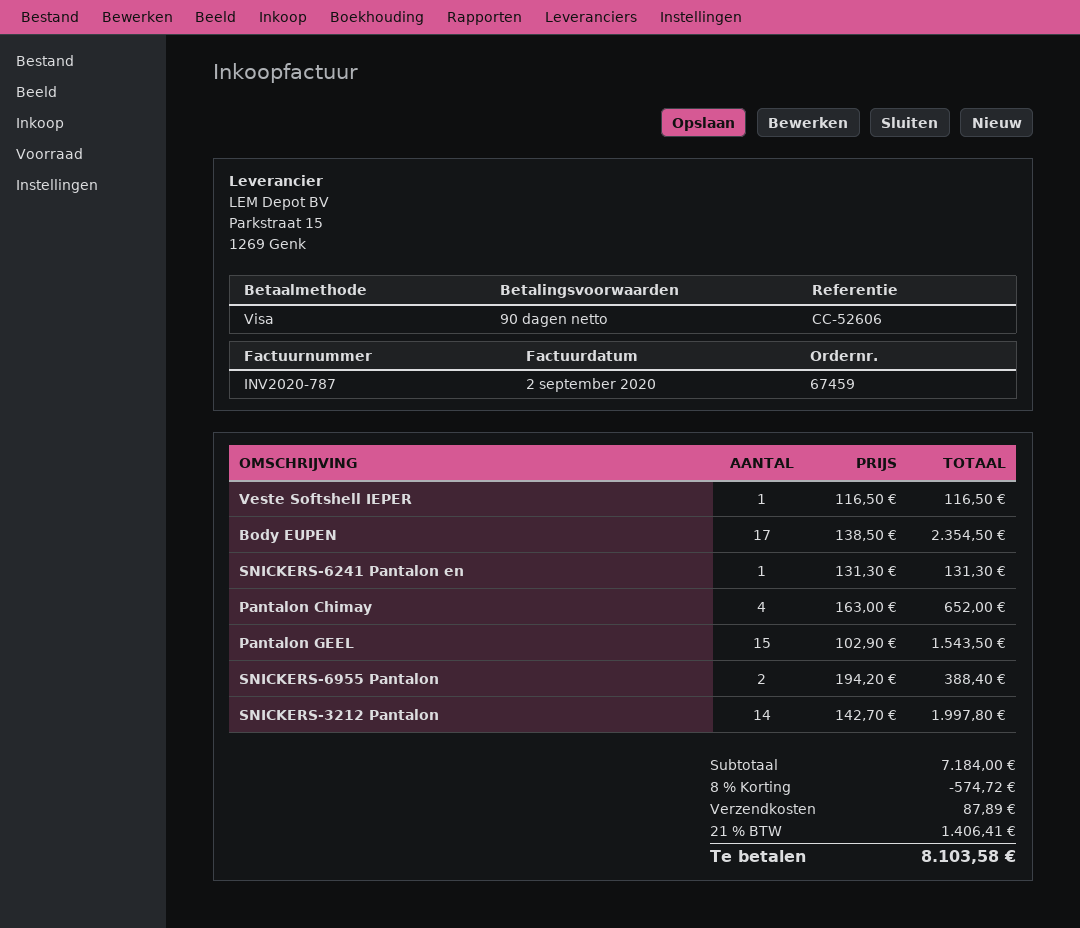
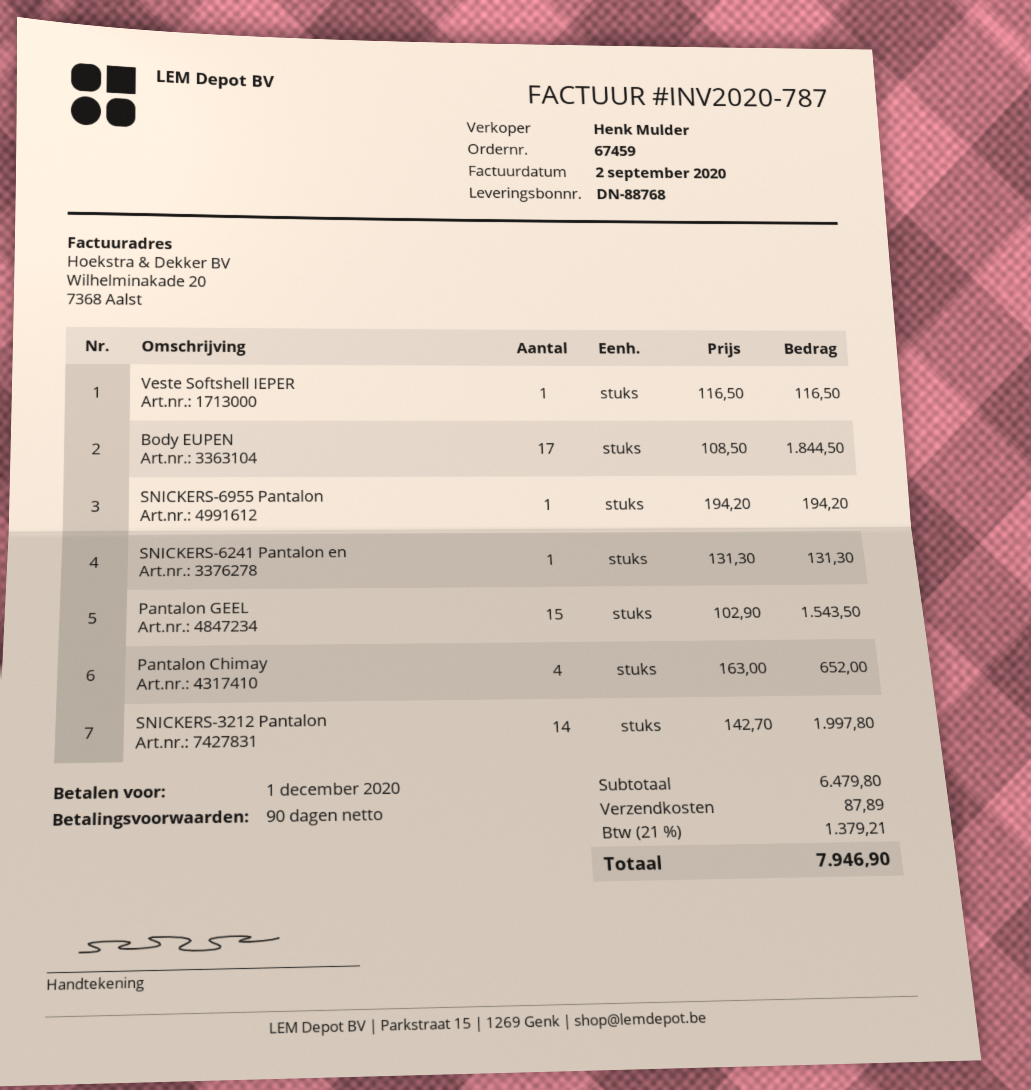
Body EUPEN: 17 x 138.50 = 2354.50 -> 17 x 108.50 = 1844.50
SNICKERS-6955 Pantalon: 2 x 194.20 = 388.40 -> 1 x 194.20 = 194.20
subtotal: 7184.00 -> 6479.80
discount: 8% = 574.72 -> none
tax: 21% = 1406.41 -> 21% = 1379.21
total: 8103.58 -> 7946.90

